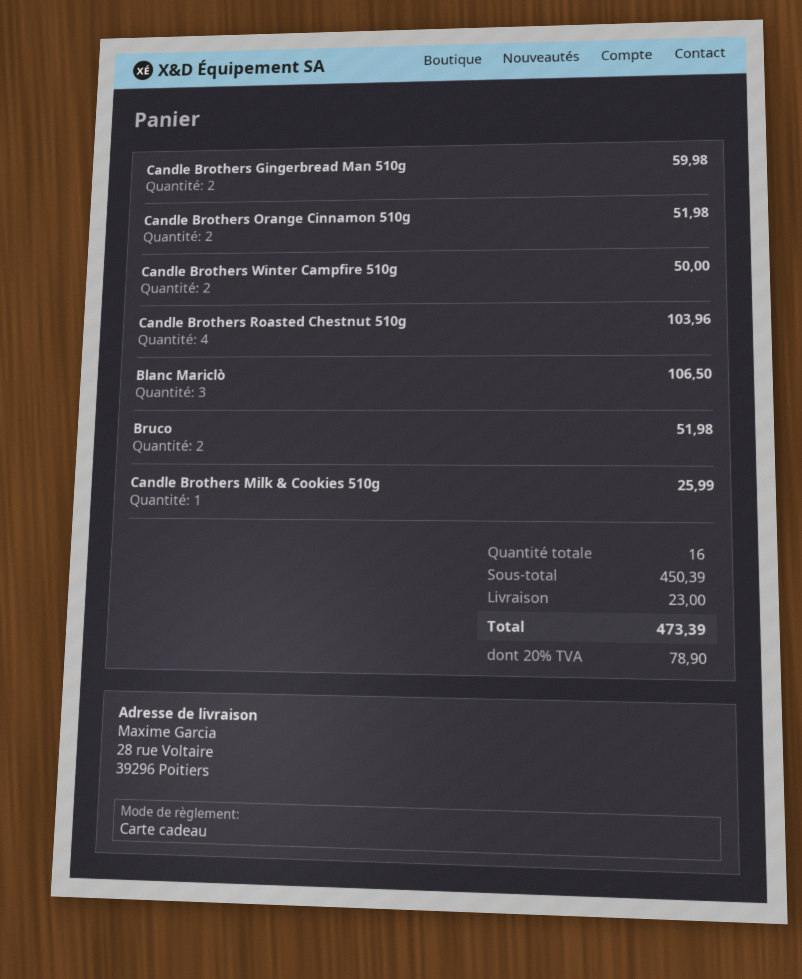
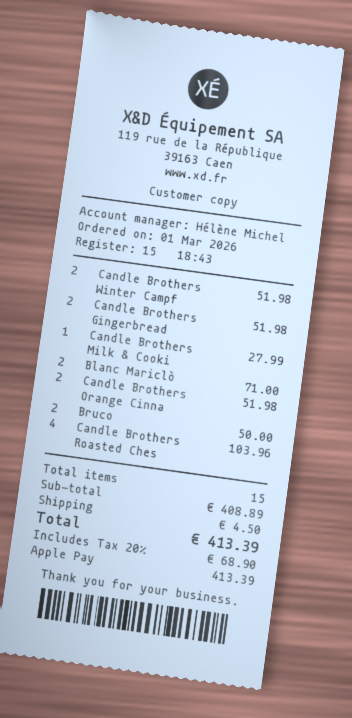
payment method: gift card -> Apple Pay
Candle Brothers Gingerbread Man 510g: 2 for 59.98 -> 2 for 51.98
Candle Brothers Winter Campfire 510g: 2 for 50.00 -> 2 for 51.98
Blanc Mariclò: 3 for 106.50 -> 2 for 71.00
Bruco: 2 for 51.98 -> 2 for 50.00
Candle Brothers Milk & Cookies 510g: 1 for 25.99 -> 1 for 27.99
total quantity: 16 -> 15
subtotal: 450.39 -> 408.89
shipping: 23.00 -> 4.50
tax: 20% = 78.90 -> 20% = 68.90
total: 473.39 -> 413.39

